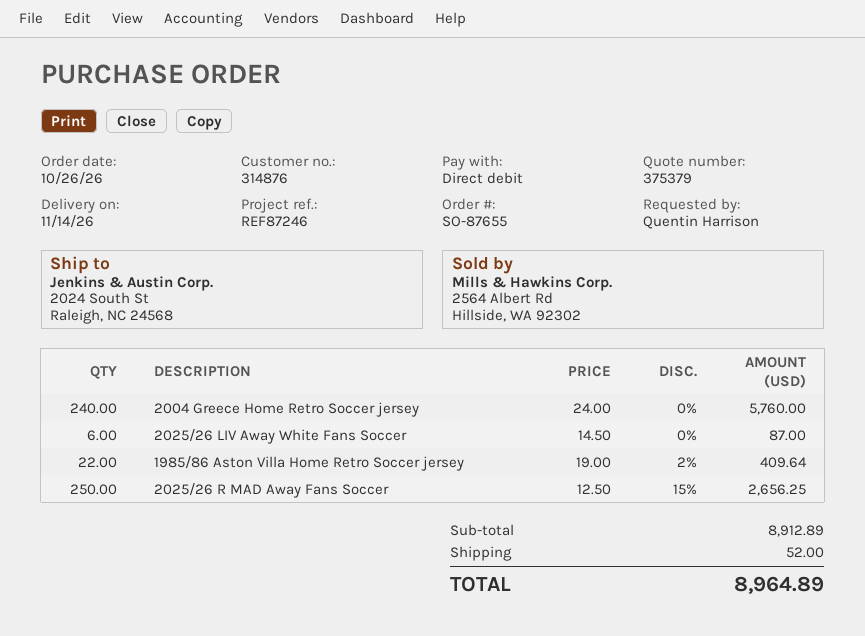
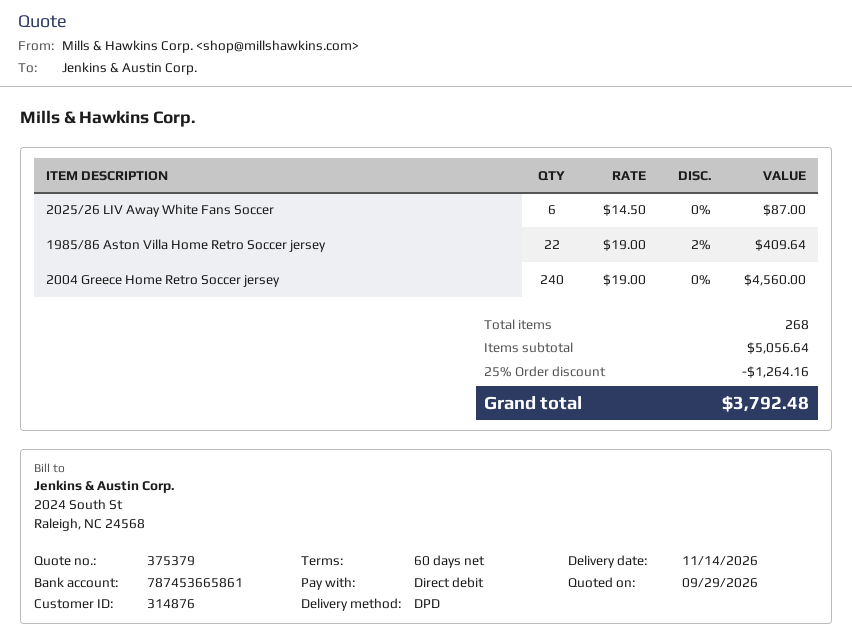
2004 Greece Home Retro Soccer jersey: 240 x 24.00 = 5760.00 -> 240 x 19.00 = 4560.00
2025/26 R MAD Away Fans Soccer: 250 x 12.50 - 15% = 2656.25 -> none
subtotal: 8912.89 -> 5056.64
discount: none -> 25% = 1264.16
shipping: 52.00 -> none
total: 8964.89 -> 3792.48

